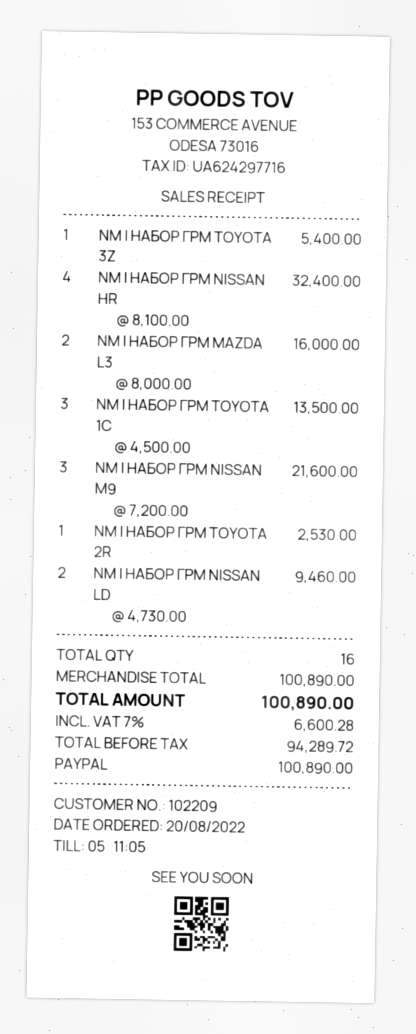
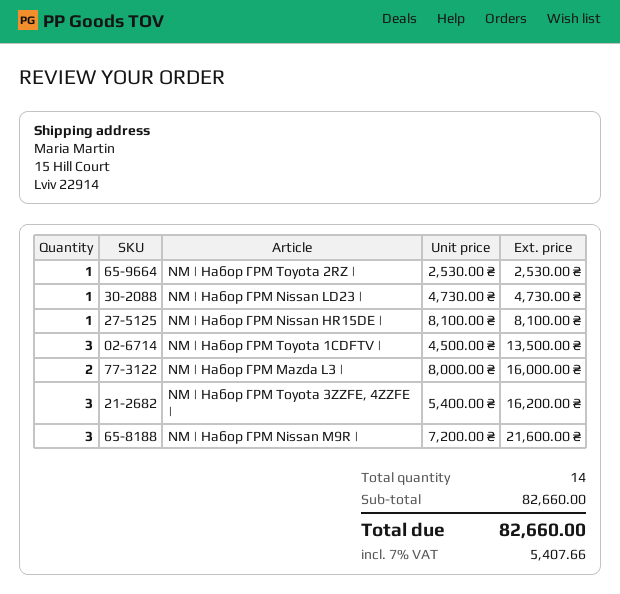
NM | НАБОР ГРМ TOYOTA 3Z: 1 x 5400.00 = 5400.00 -> 3 x 5400.00 = 16200.00
NM | НАБОР ГРМ NISSAN HR: 4 x 8100.00 = 32400.00 -> 1 x 8100.00 = 8100.00
NM | НАБОР ГРМ NISSAN LD: 2 x 4730.00 = 9460.00 -> 1 x 4730.00 = 4730.00
total quantity: 16 -> 14
subtotal: 100890.00 -> 82660.00
tax: 7% = 6600.28 -> 7% = 5407.66
total: 100890.00 -> 82660.00

